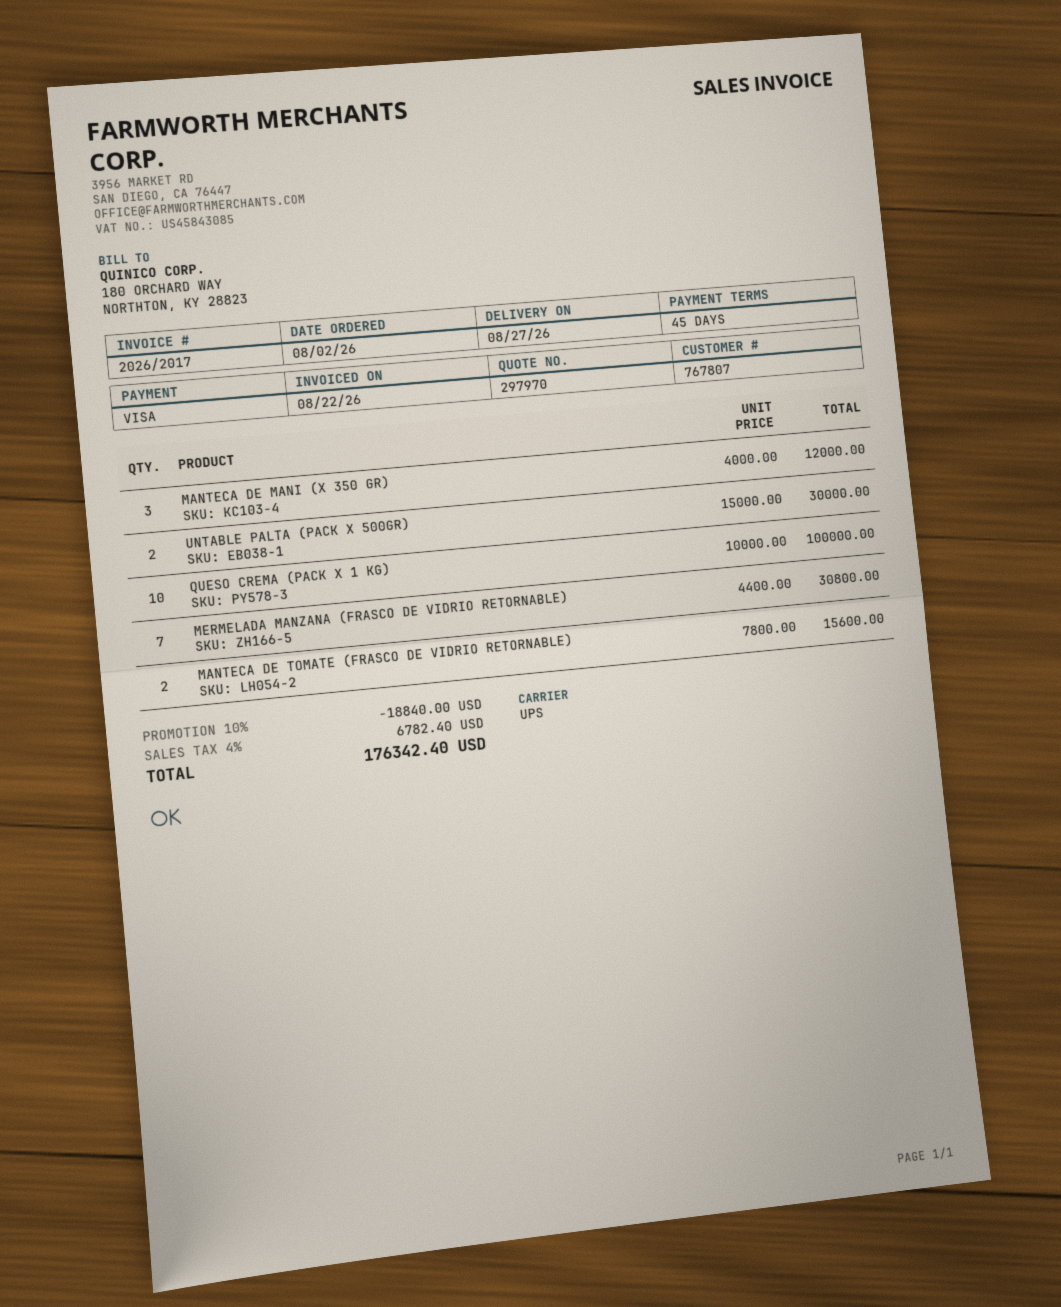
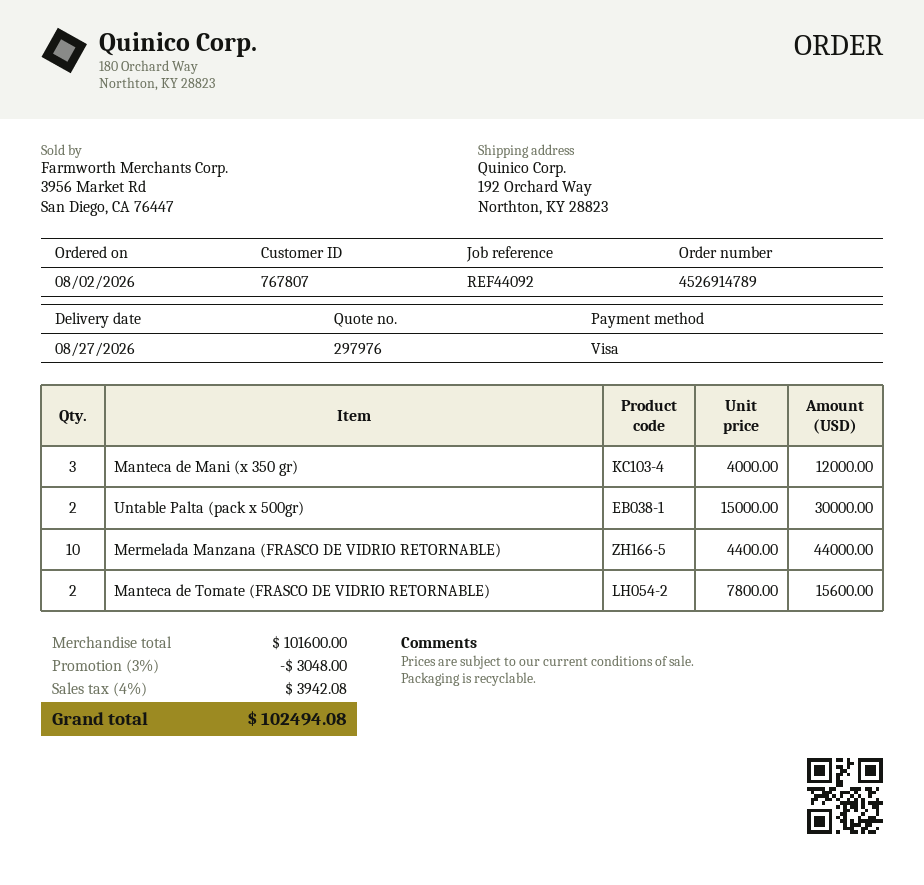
quote number: 297970 -> 297976
QUESO CREMA (PACK X 1 KG): 10 x 10000.00 = 100000.00 -> none
MERMELADA MANZANA (FRASCO DE VIDRIO RETORNABLE): 7 x 4400.00 = 30800.00 -> 10 x 4400.00 = 44000.00
discount: 10% = 18840.00 -> 3% = 3048.00
tax: 4% = 6782.40 -> 4% = 3942.08
total: 176342.40 -> 102494.08

